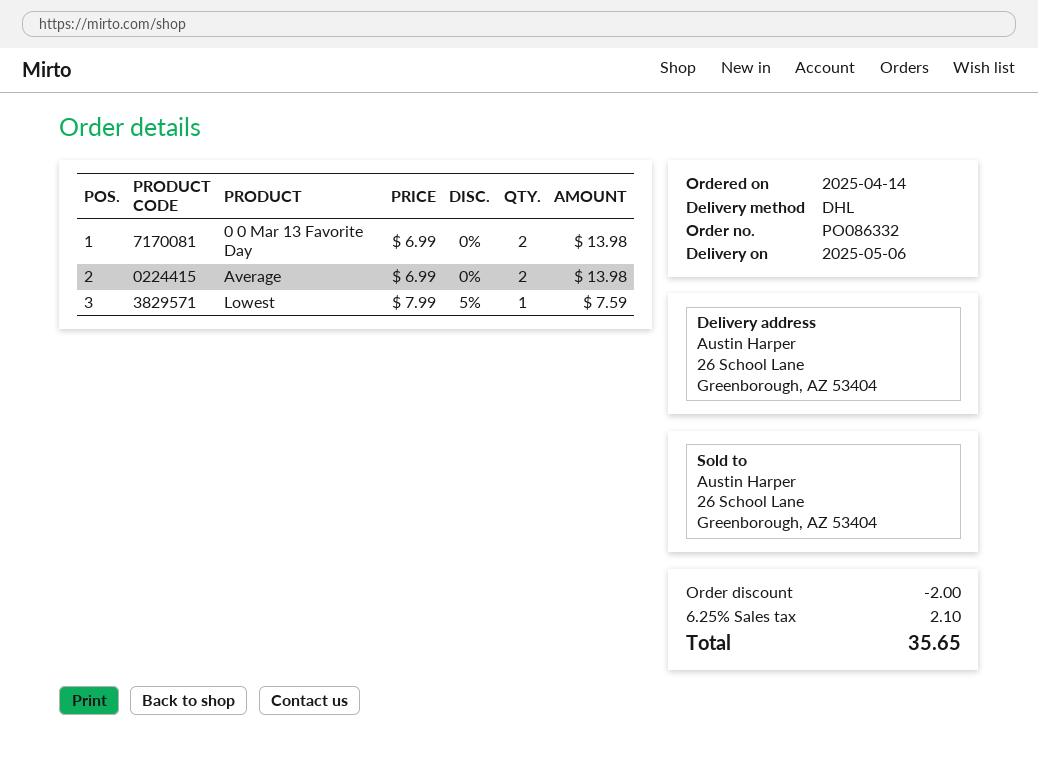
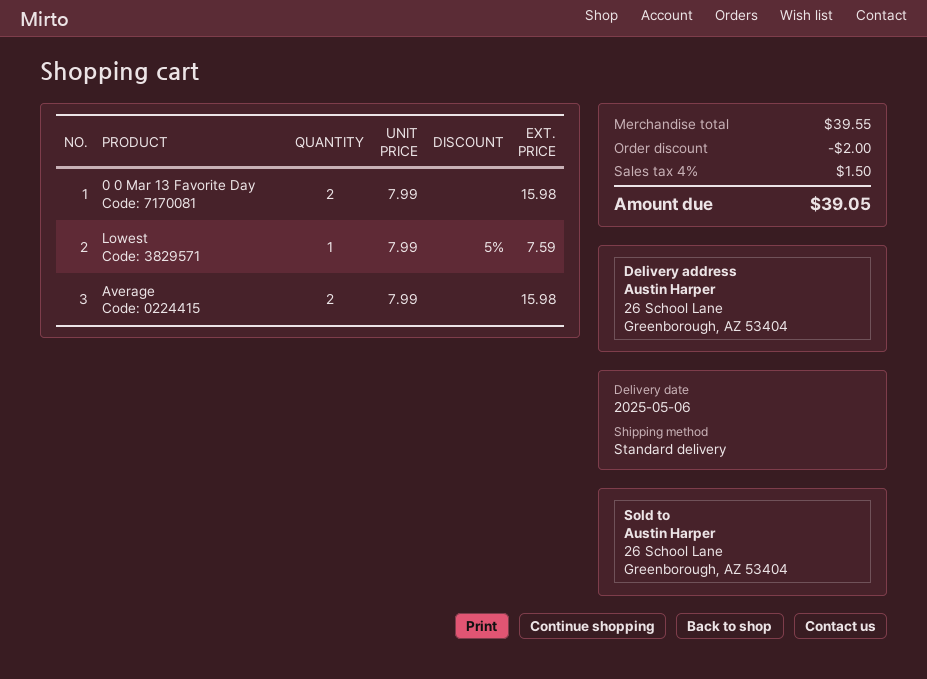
shipping method: DHL -> standard
0 0 Mar 13 Favorite Day: 2 x 6.99 = 13.98 -> 2 x 7.99 = 15.98
Average: 2 x 6.99 = 13.98 -> 2 x 7.99 = 15.98
tax: 6.25% = 2.10 -> 4% = 1.50
total: 35.65 -> 39.05

